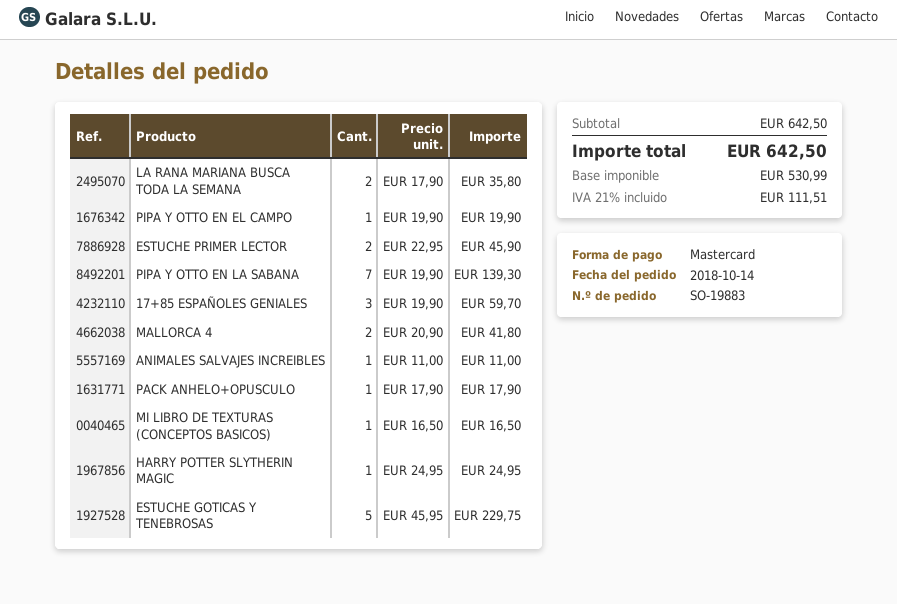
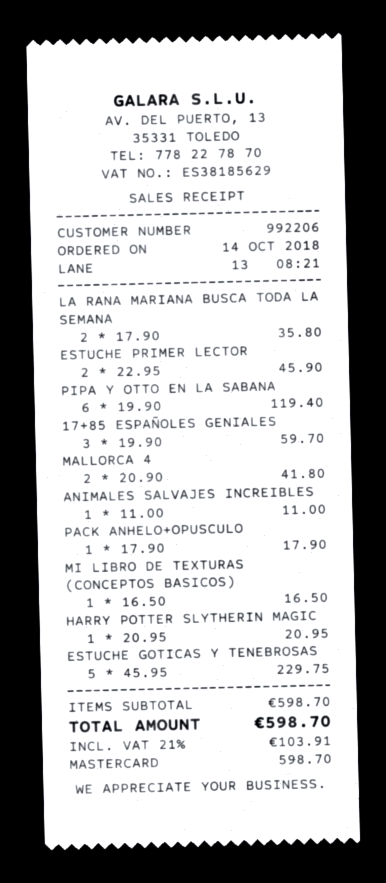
PIPA Y OTTO EN EL CAMPO: 1 x 19.90 = 19.90 -> none
PIPA Y OTTO EN LA SABANA: 7 x 19.90 = 139.30 -> 6 x 19.90 = 119.40
HARRY POTTER SLYTHERIN MAGIC: 1 x 24.95 = 24.95 -> 1 x 20.95 = 20.95
subtotal: 642.50 -> 598.70
tax: 21% = 111.51 -> 21% = 103.91
total: 642.50 -> 598.70

